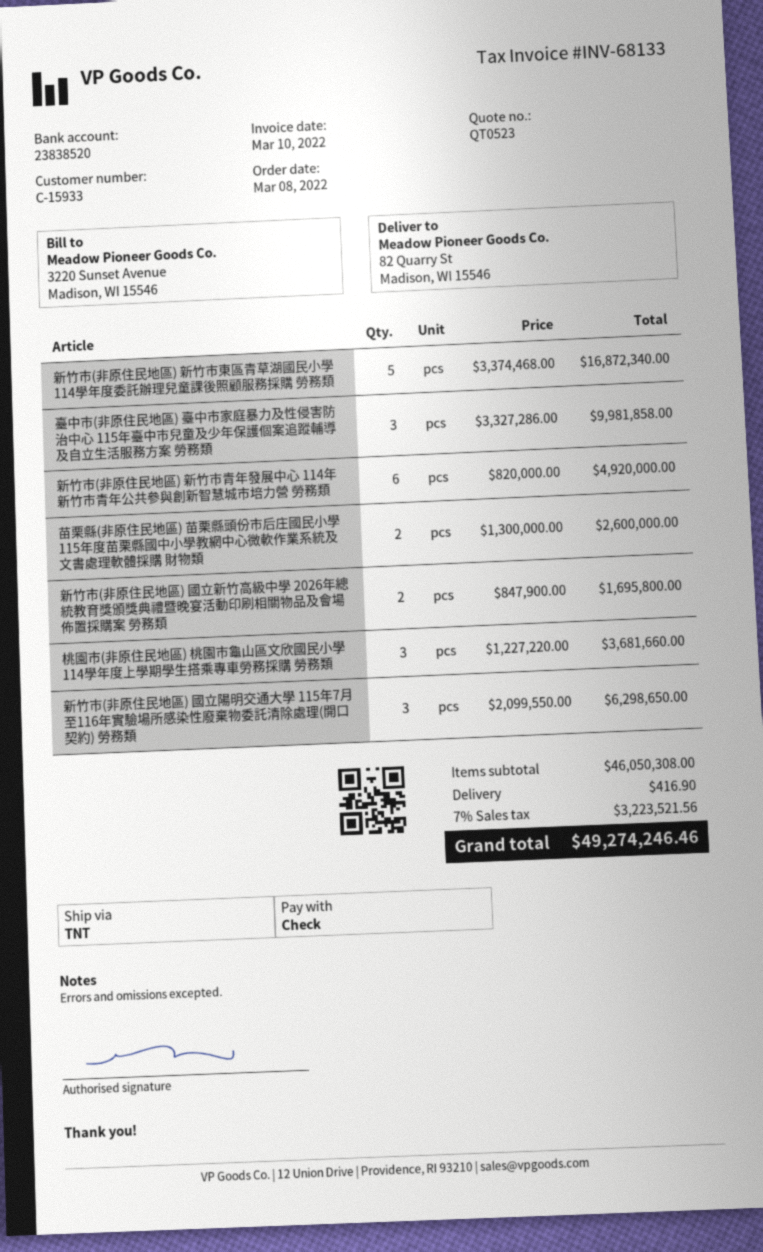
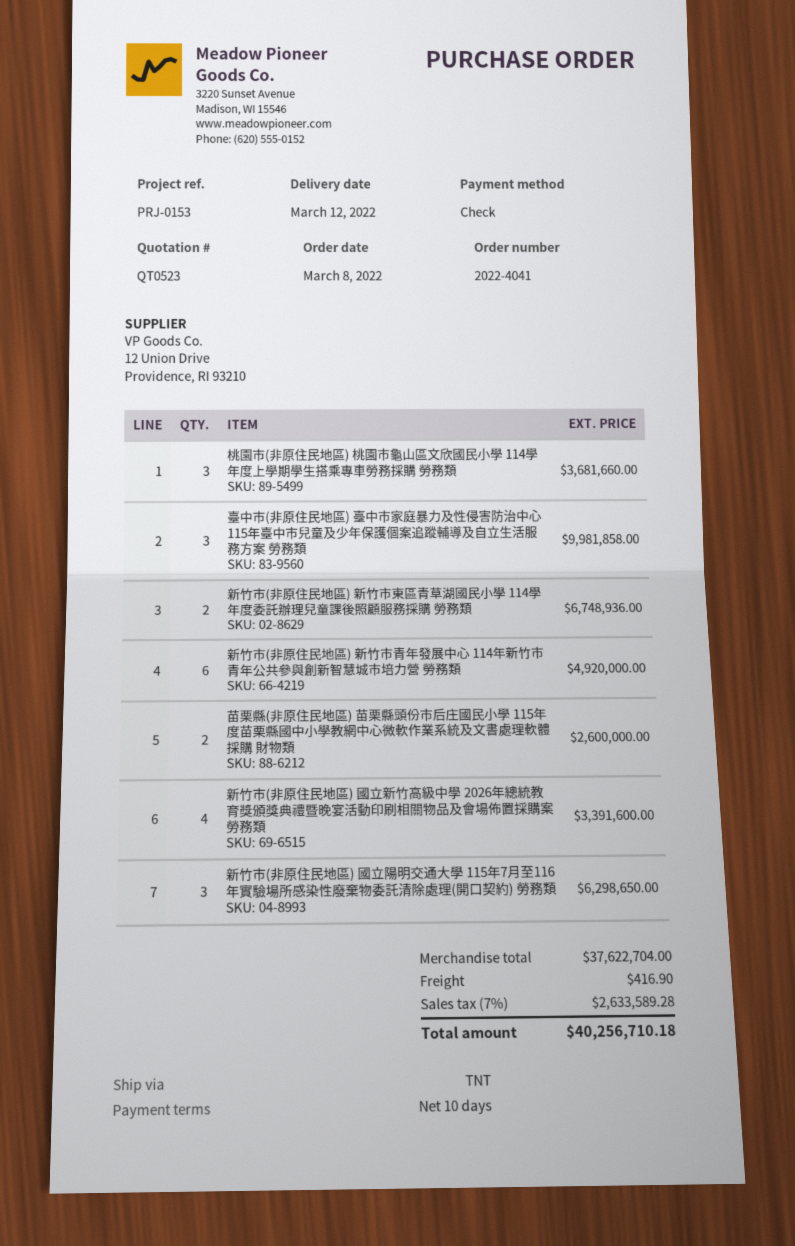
新竹市(非原住民地區) 新竹市東區青草湖國民小學 114學年度委託辦理兒童課後照顧服務採購 勞務類: 5 for 16872340.00 -> 2 for 6748936.00
新竹市(非原住民地區) 國立新竹高級中學 2026年總統教育獎頒獎典禮暨晚宴活動印刷相關物品及會場佈置採購案 勞務類: 2 for 1695800.00 -> 4 for 3391600.00
subtotal: 46050308.00 -> 37622704.00
tax: 7% = 3223521.56 -> 7% = 2633589.28
total: 49274246.46 -> 40256710.18

